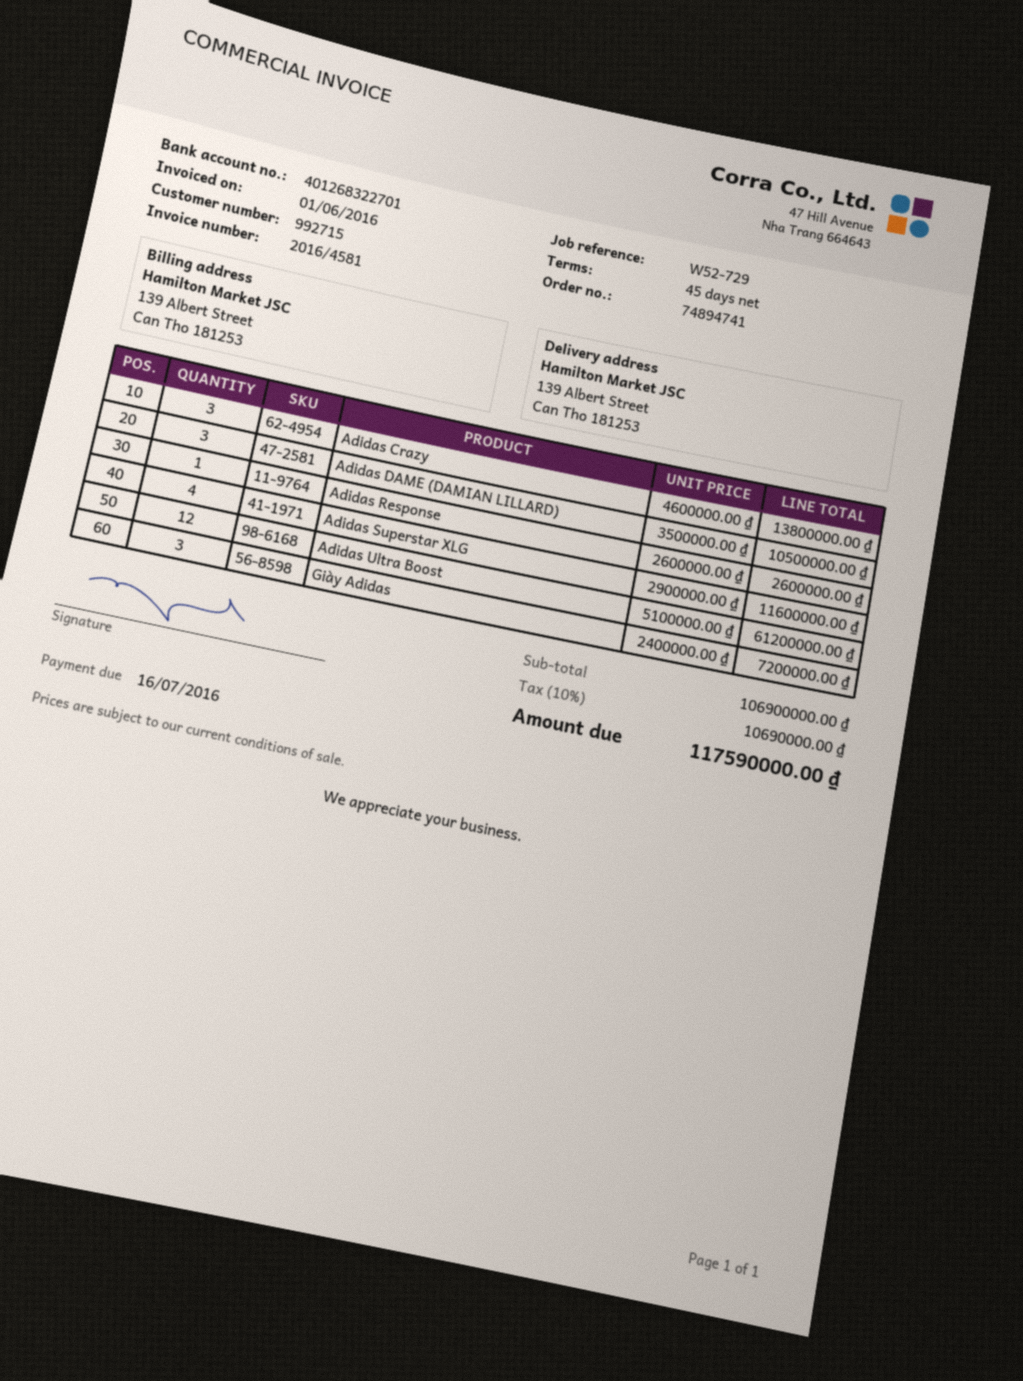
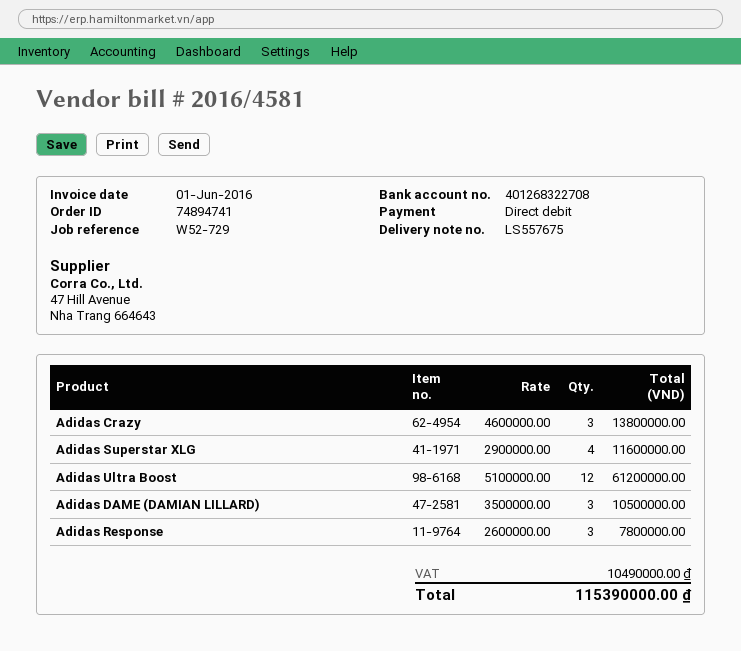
bank account: 401268322701 -> 401268322708
Adidas Response: 1 x 2600000.00 = 2600000.00 -> 3 x 2600000.00 = 7800000.00
Giày Adidas: 3 x 2400000.00 = 7200000.00 -> none
tax: 10690000.00 -> 10490000.00
total: 117590000.00 -> 115390000.00

